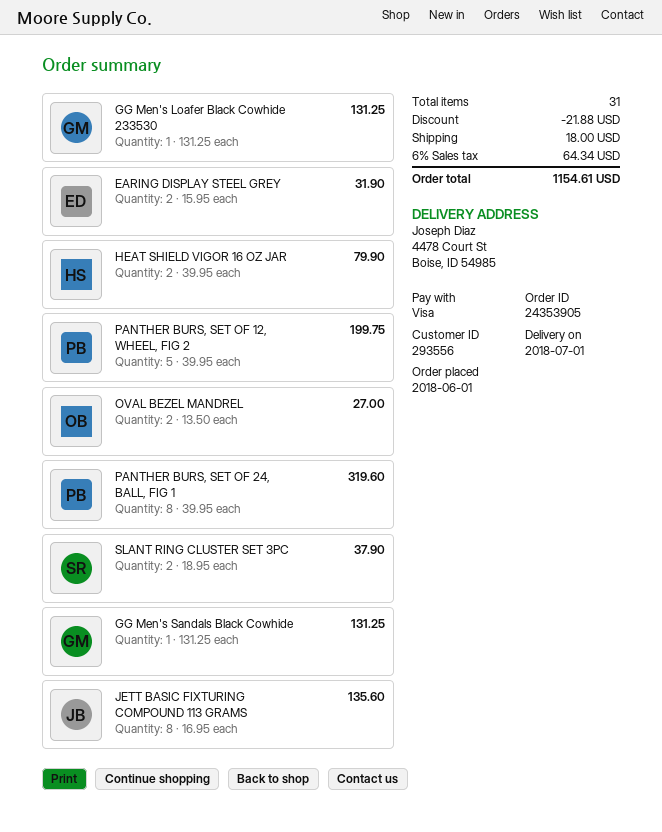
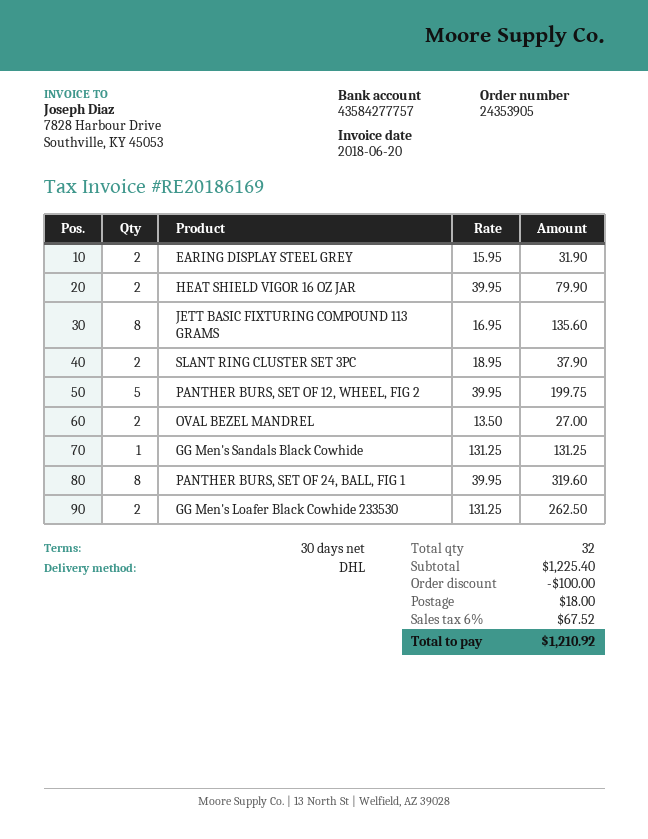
GG Men's Loafer Black Cowhide 233530: 1 x 131.25 = 131.25 -> 2 x 131.25 = 262.50
total quantity: 31 -> 32
discount: 21.88 -> 100.00
tax: 6% = 64.34 -> 6% = 67.52
total: 1154.61 -> 1210.92

